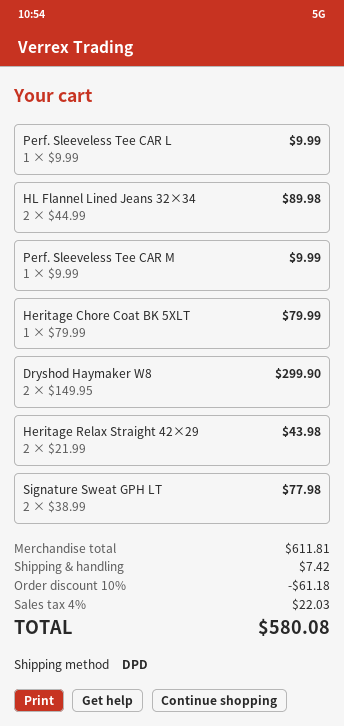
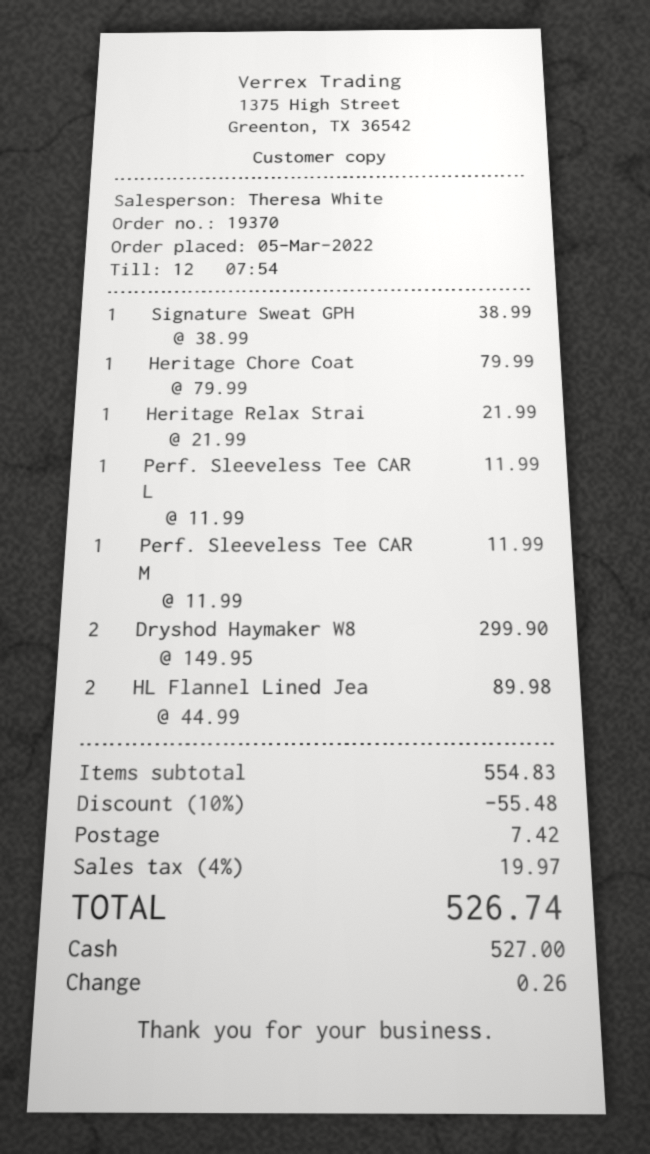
Perf. Sleeveless Tee CAR L: 1 x 9.99 = 9.99 -> 1 x 11.99 = 11.99
Perf. Sleeveless Tee CAR M: 1 x 9.99 = 9.99 -> 1 x 11.99 = 11.99
Heritage Relax Straight 42×29: 2 x 21.99 = 43.98 -> 1 x 21.99 = 21.99
Signature Sweat GPH LT: 2 x 38.99 = 77.98 -> 1 x 38.99 = 38.99
subtotal: 611.81 -> 554.83
discount: 10% = 61.18 -> 10% = 55.48
tax: 4% = 22.03 -> 4% = 19.97
total: 580.08 -> 526.74

